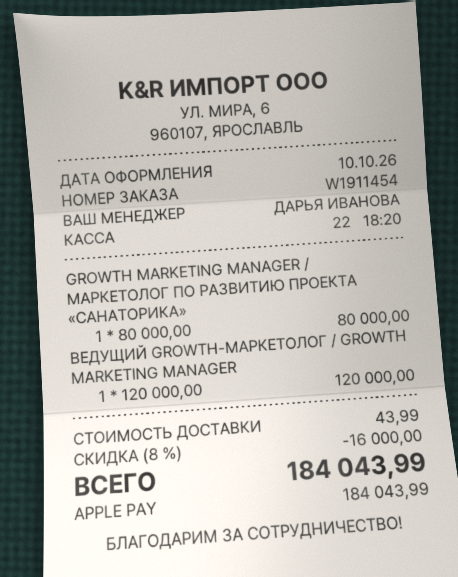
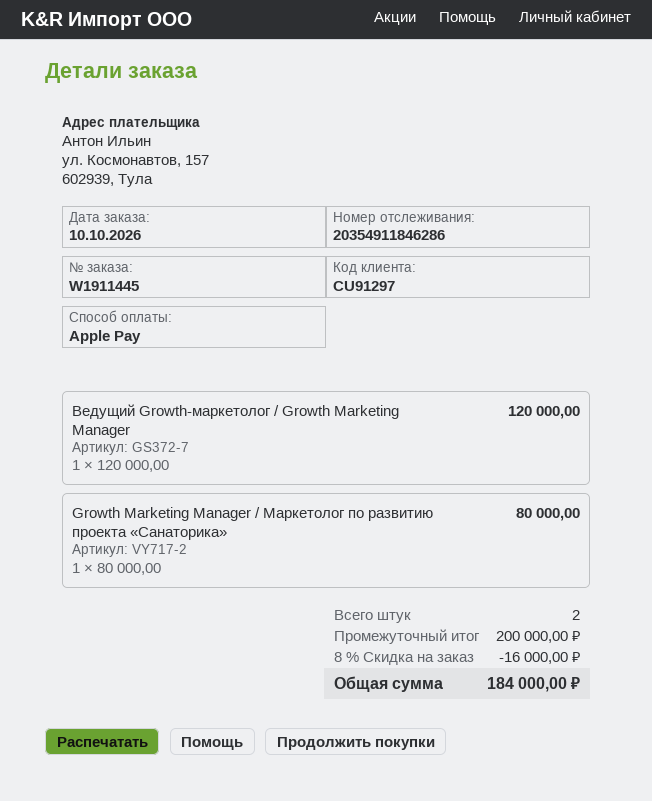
order number: W1911454 -> W1911445
shipping: 43.99 -> none
total: 184043.99 -> 184000.00

